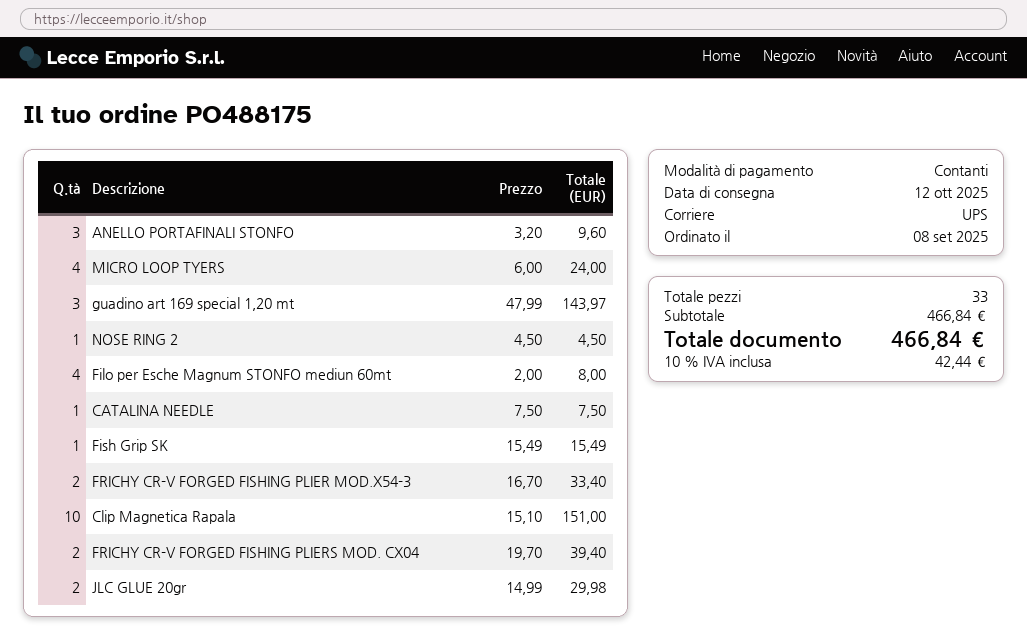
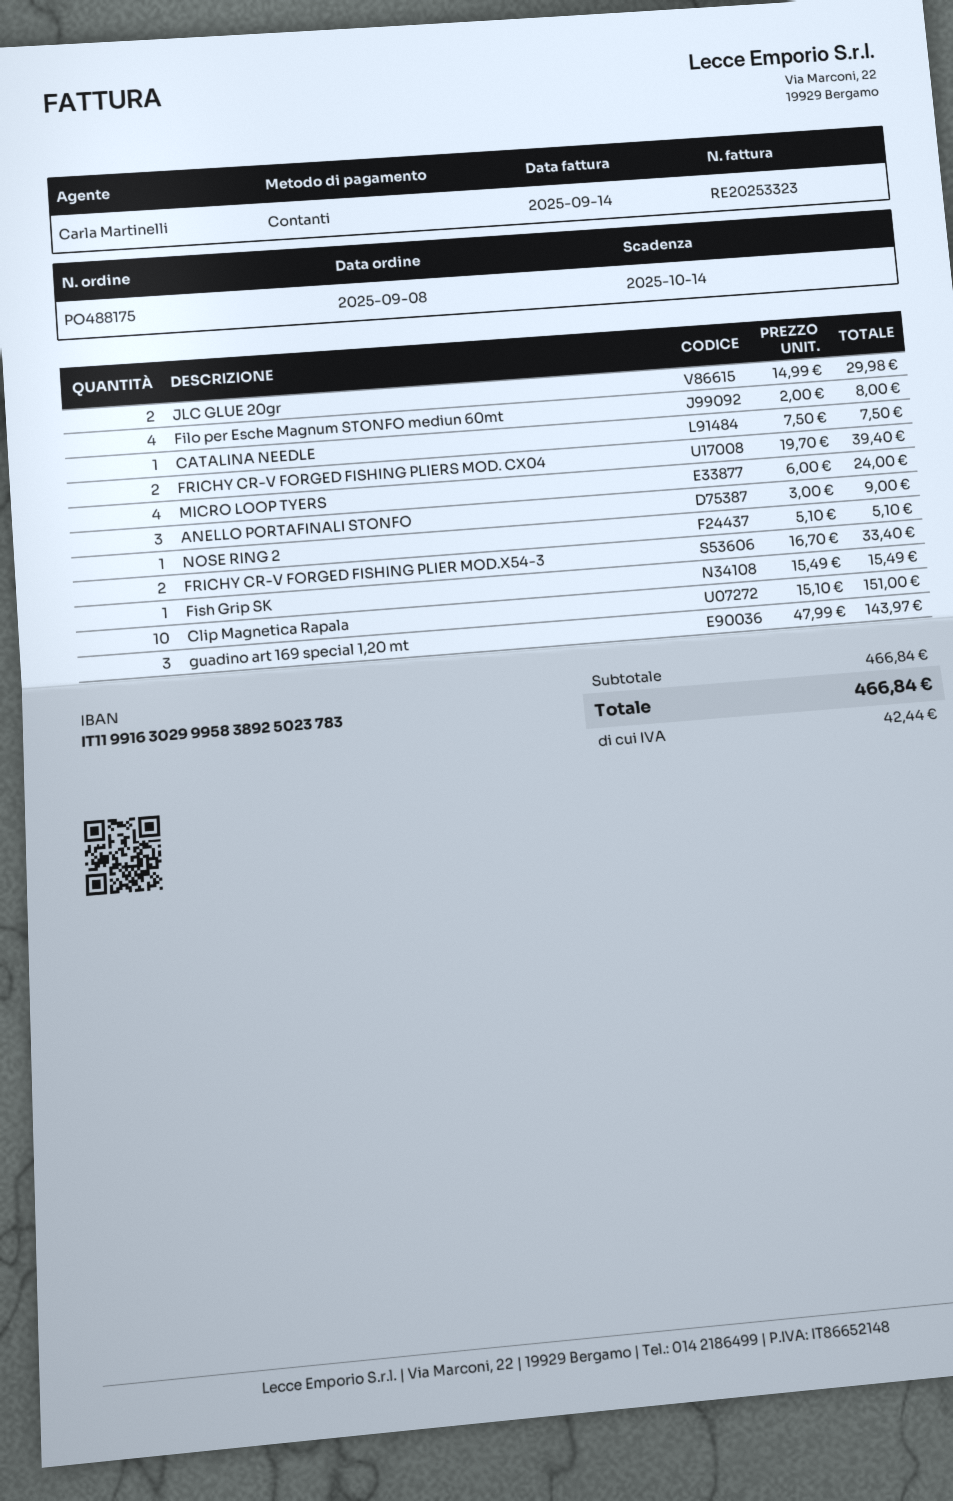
ANELLO PORTAFINALI STONFO: 3 x 3.20 = 9.60 -> 3 x 3.00 = 9.00
NOSE RING 2: 1 x 4.50 = 4.50 -> 1 x 5.10 = 5.10

